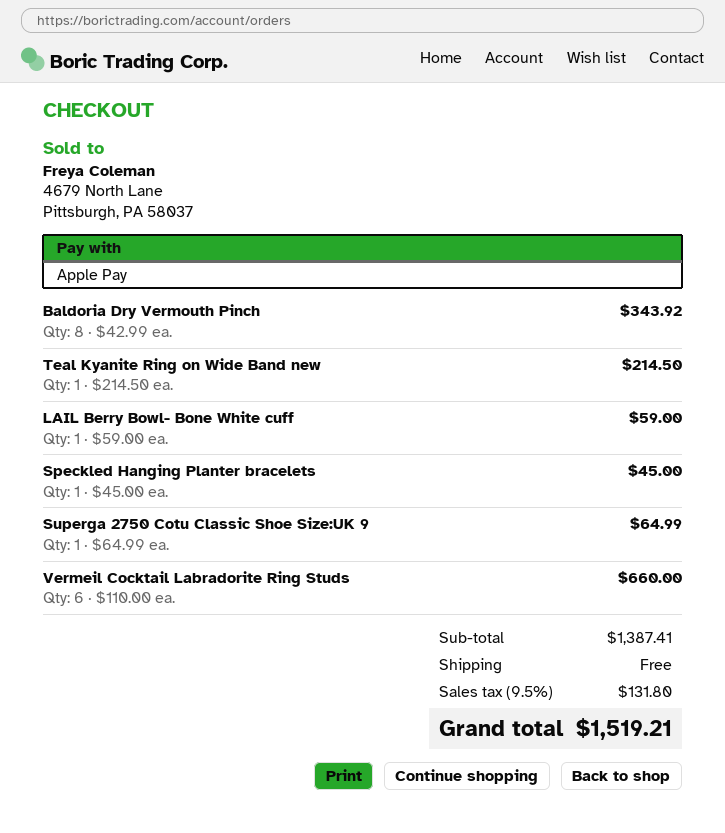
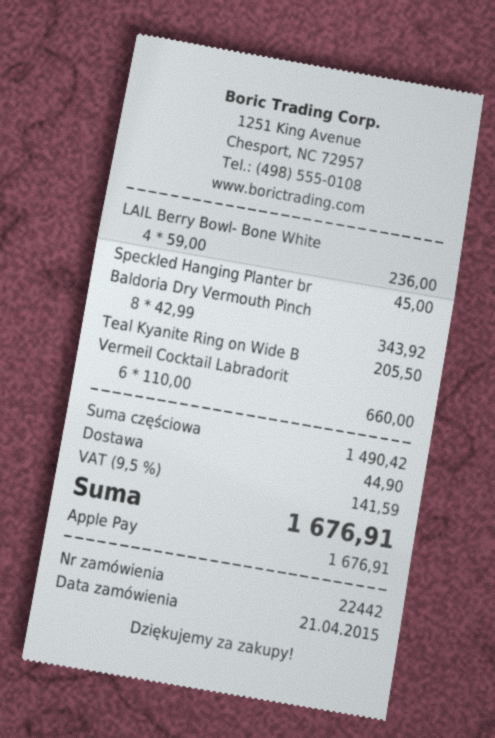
Teal Kyanite Ring on Wide Band new: 1 x 214.50 = 214.50 -> 1 x 205.50 = 205.50
LAIL Berry Bowl- Bone White cuff: 1 x 59.00 = 59.00 -> 4 x 59.00 = 236.00
Superga 2750 Cotu Classic Shoe Size:UK 9: 1 x 64.99 = 64.99 -> none
subtotal: 1387.41 -> 1490.42
shipping: 0.00 -> 44.90
tax: 9.5% = 131.80 -> 9.5% = 141.59
total: 1519.21 -> 1676.91

